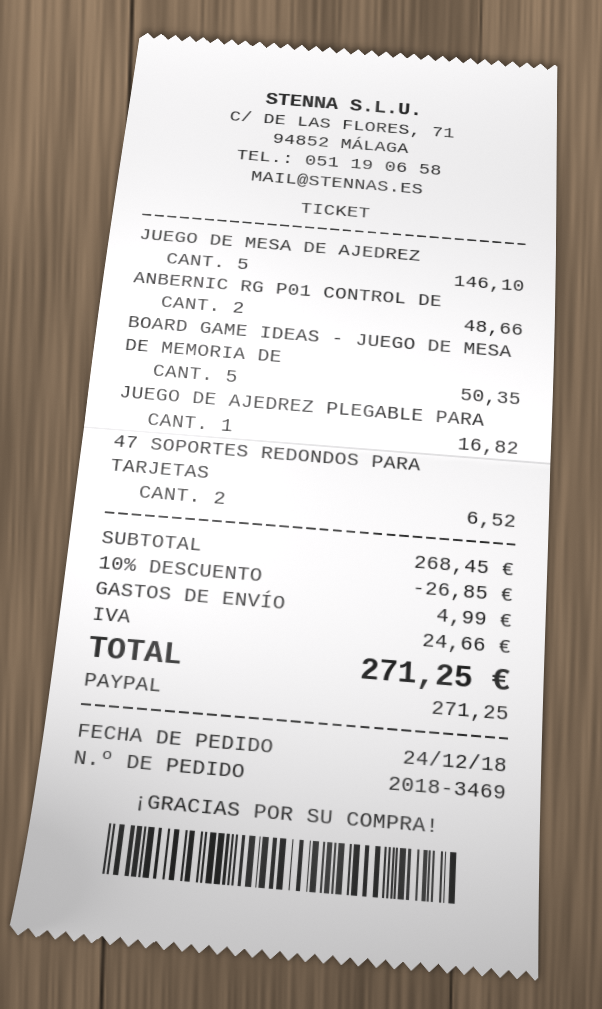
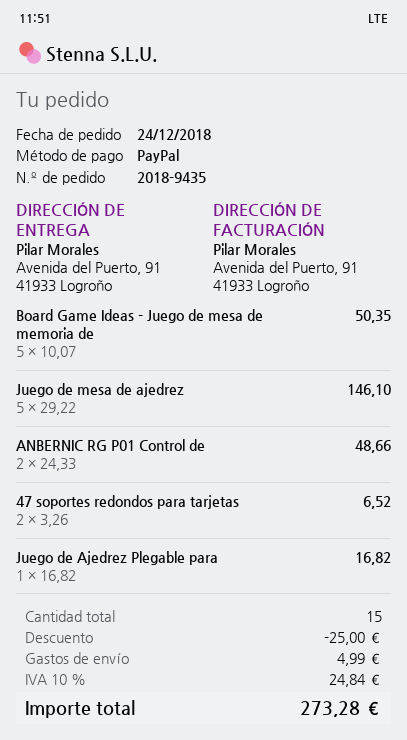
order number: 2018-3469 -> 2018-9435
discount: 26.85 -> 25.00
tax: 24.66 -> 24.84
total: 271.25 -> 273.28

